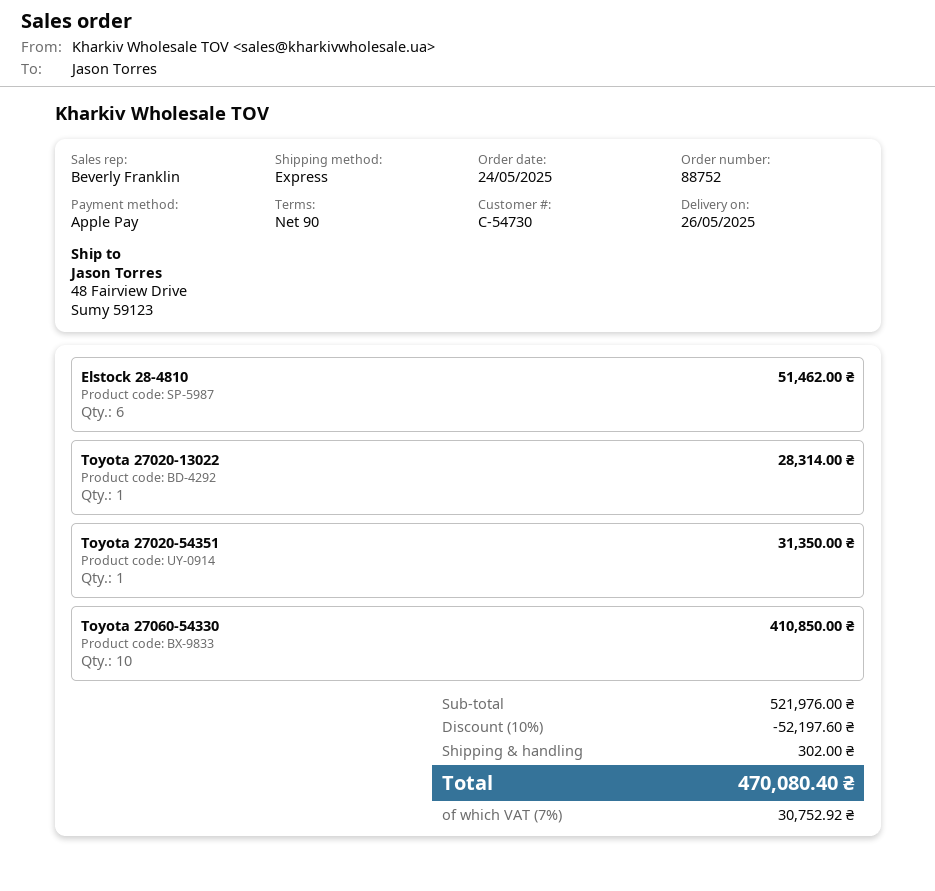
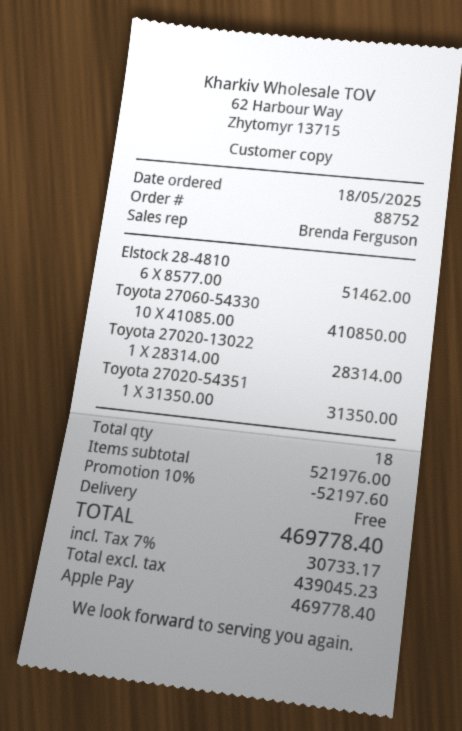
order date: 2025-05-24 -> 2025-05-18
sales rep: Beverly Franklin -> Brenda Ferguson
shipping: 302.00 -> 0.00
tax: 7% = 30752.92 -> 7% = 30733.17
total: 470080.40 -> 469778.40

